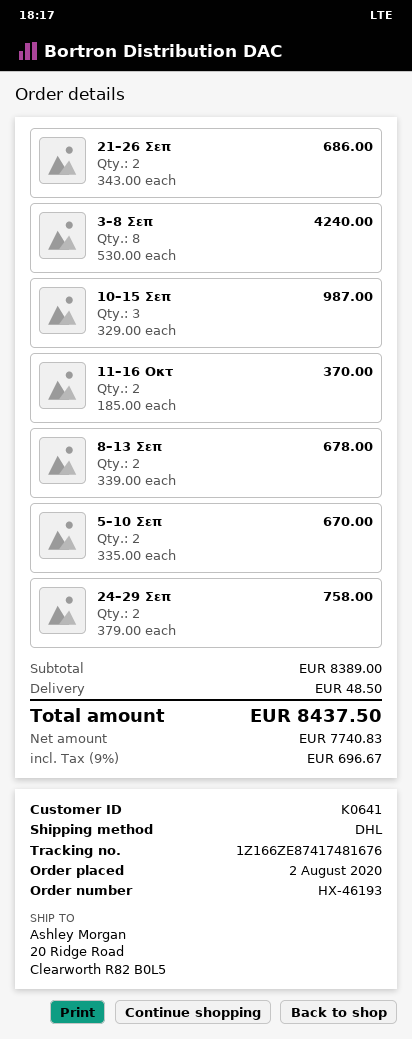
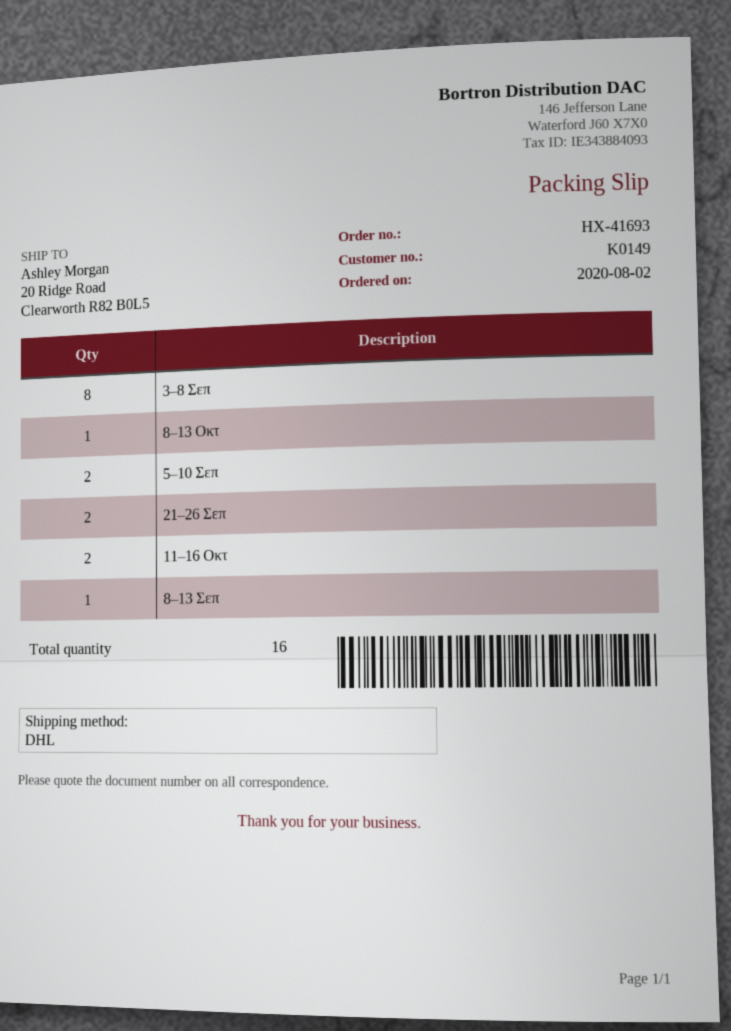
order number: HX-46193 -> HX-41693
customer number: K0641 -> K0149
10–15 Σεπ: 3 -> none
8–13 Σεπ: 2 -> 1
24–29 Σεπ: 2 -> none
8–13 Οκτ: none -> 1

